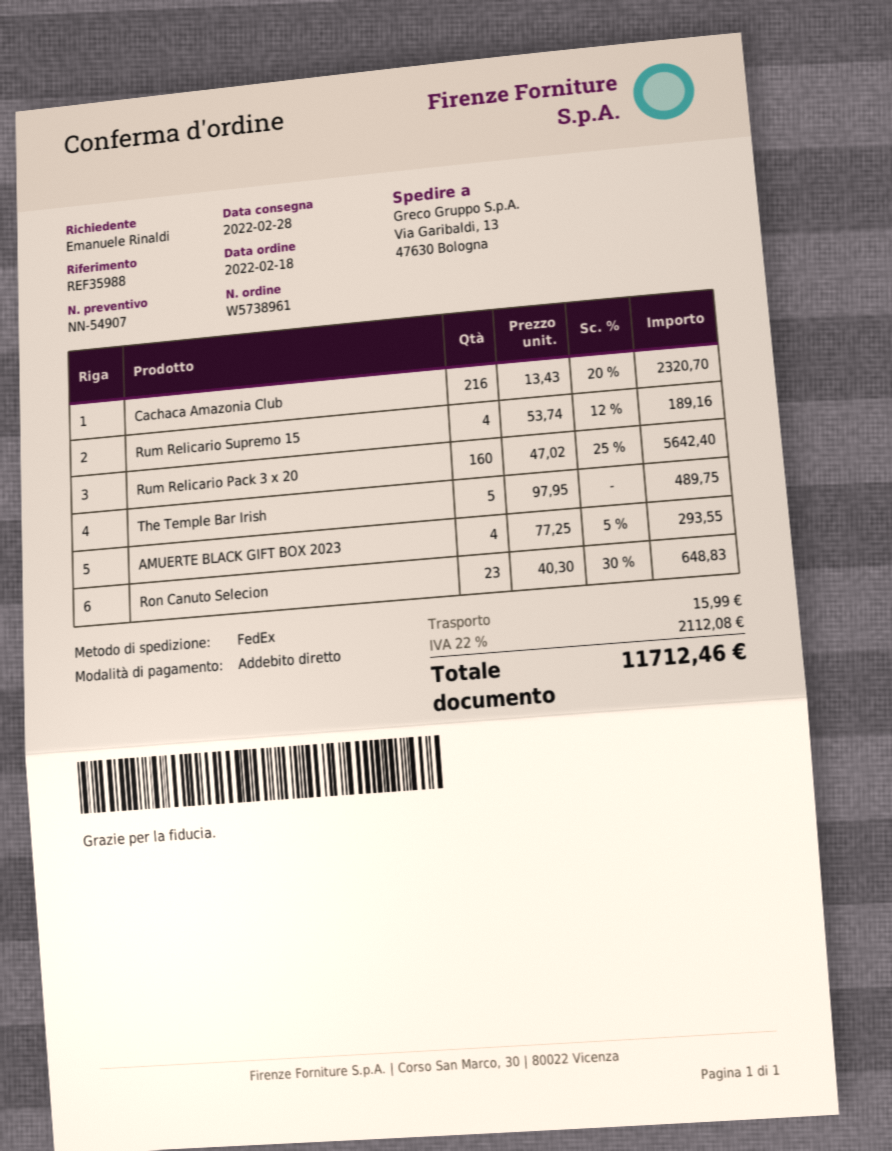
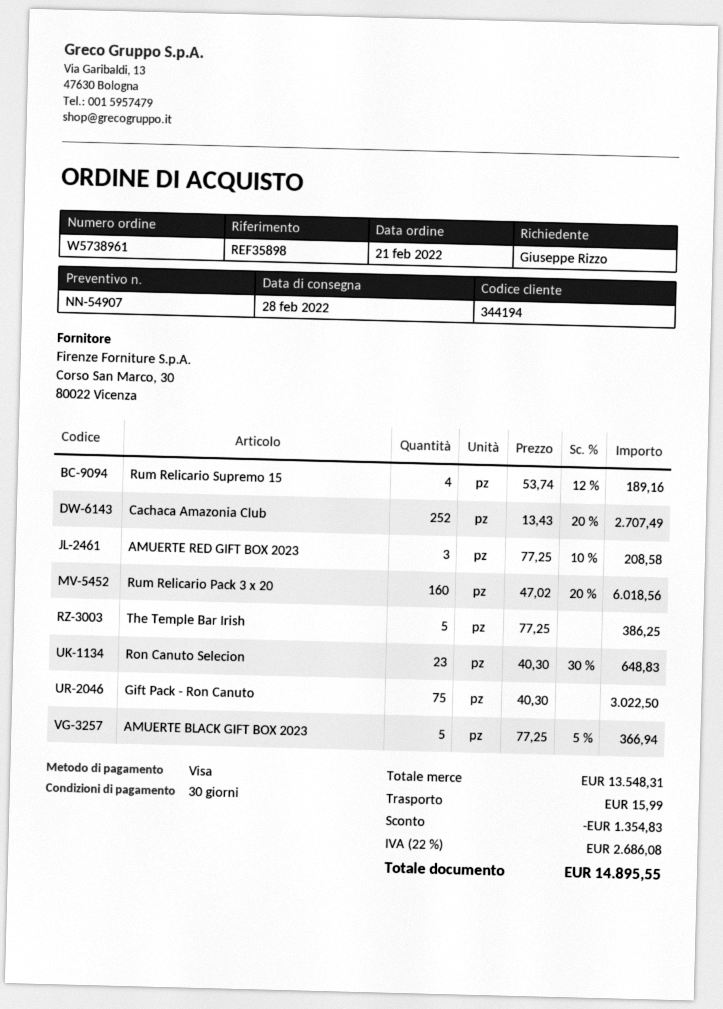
order date: 2022-02-18 -> 2022-02-21
reference: REF35988 -> REF35898
ordered by: Emanuele Rinaldi -> Giuseppe Rizzo
payment method: direct debit -> Visa
Cachaca Amazonia Club: 216 x 13.43 - 20% = 2320.70 -> 252 x 13.43 - 20% = 2707.49
Rum Relicario Pack 3 x 20: 160 x 47.02 - 25% = 5642.40 -> 160 x 47.02 - 20% = 6018.56
The Temple Bar Irish: 5 x 97.95 = 489.75 -> 5 x 77.25 = 386.25
AMUERTE BLACK GIFT BOX 2023: 4 x 77.25 - 5% = 293.55 -> 5 x 77.25 - 5% = 366.94
AMUERTE RED GIFT BOX 2023: none -> 3 x 77.25 - 10% = 208.58
Gift Pack - Ron Canuto: none -> 75 x 40.30 = 3022.50
discount: none -> 1354.83
tax: 22% = 2112.08 -> 22% = 2686.08
total: 11712.46 -> 14895.55

